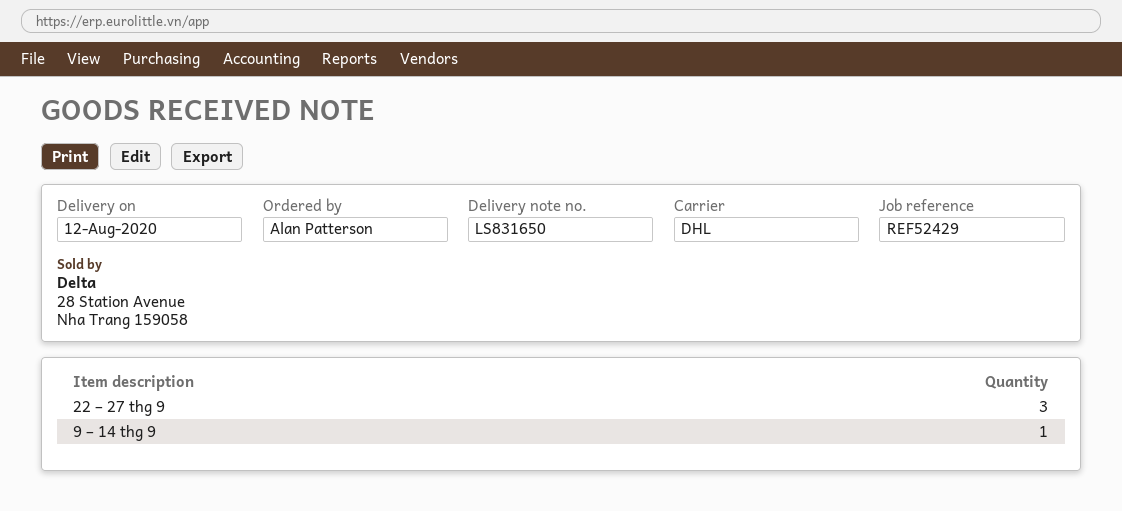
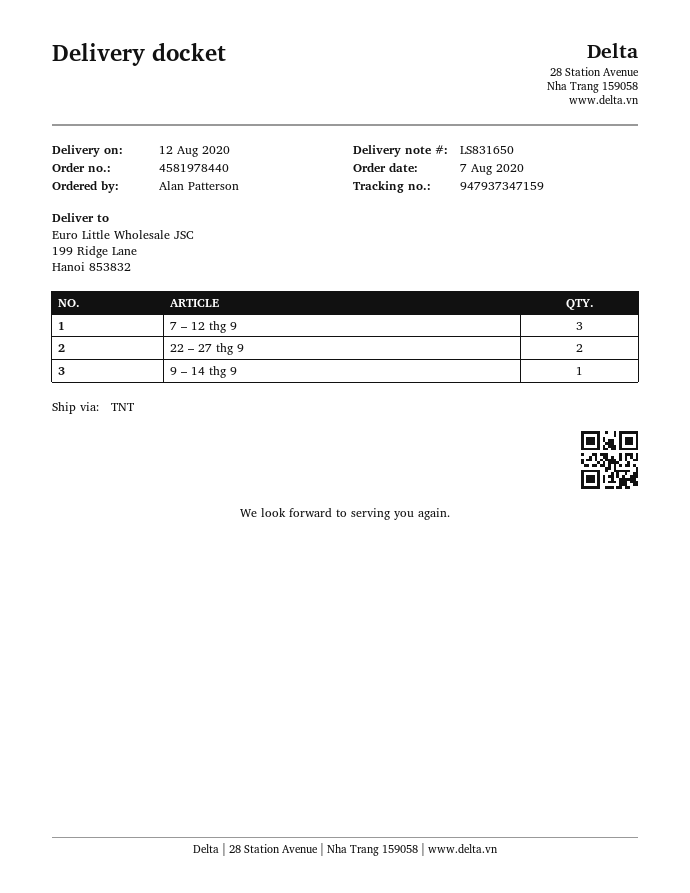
shipping method: DHL -> TNT
22 – 27 thg 9: 3 -> 2
7 – 12 thg 9: none -> 3

